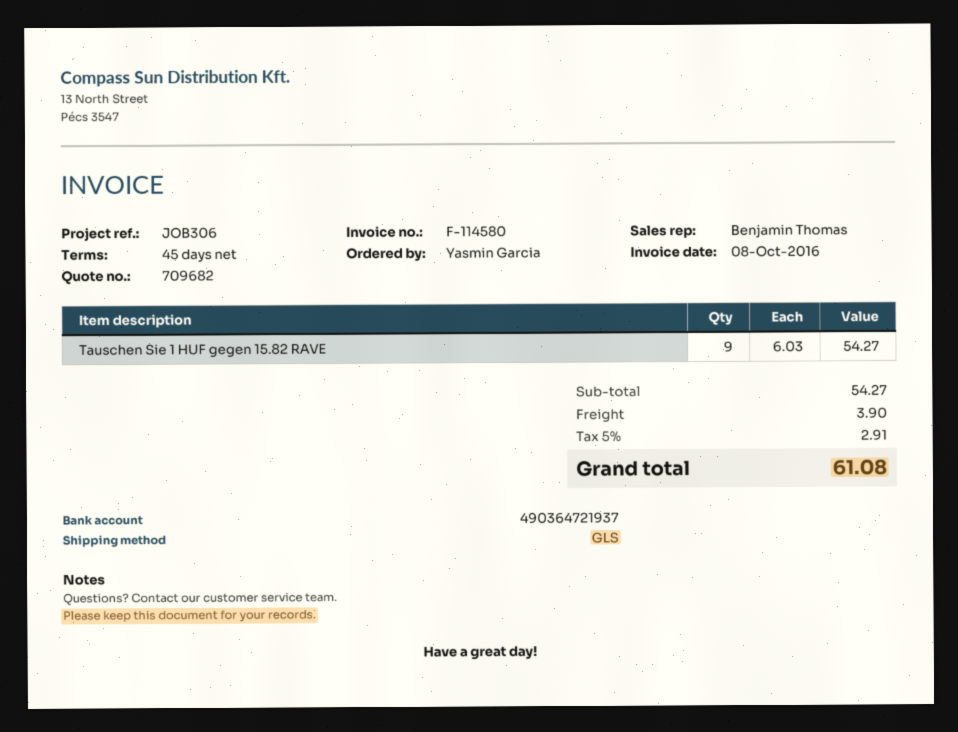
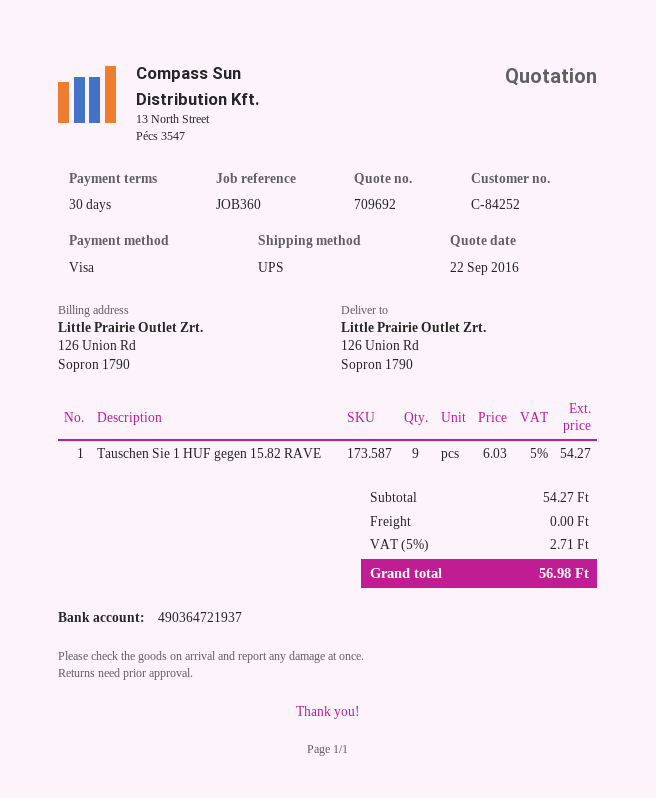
quote number: 709682 -> 709692
payment terms: 45 days -> 30 days
reference: JOB306 -> JOB360
shipping method: GLS -> UPS
shipping: 3.90 -> 0.00
tax: 5% = 2.91 -> 5% = 2.71
total: 61.08 -> 56.98

